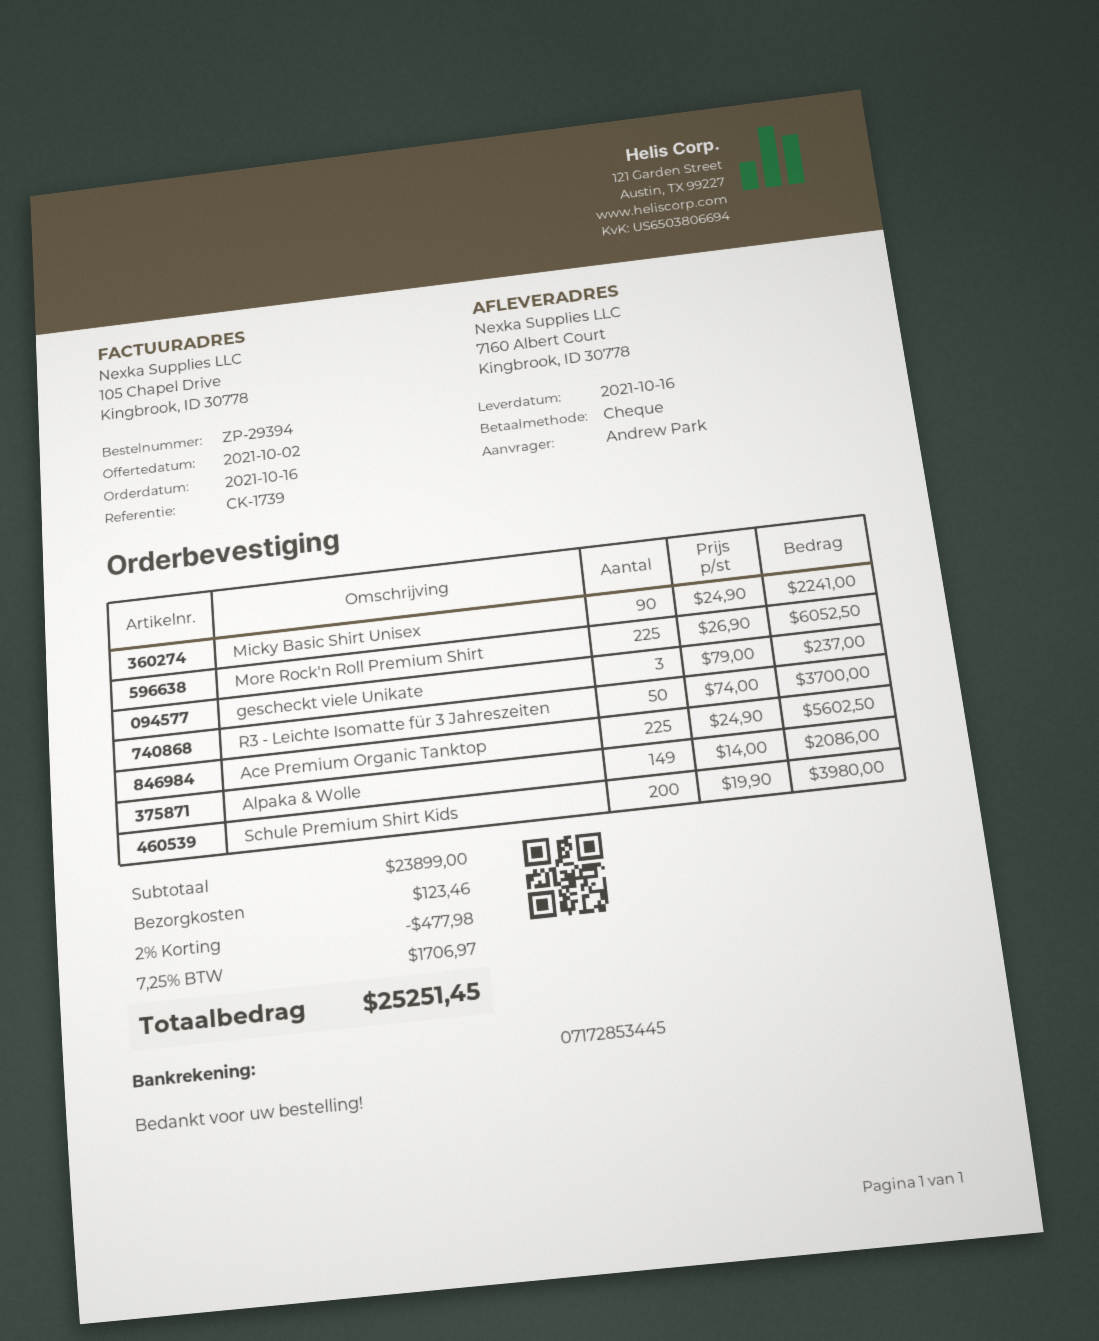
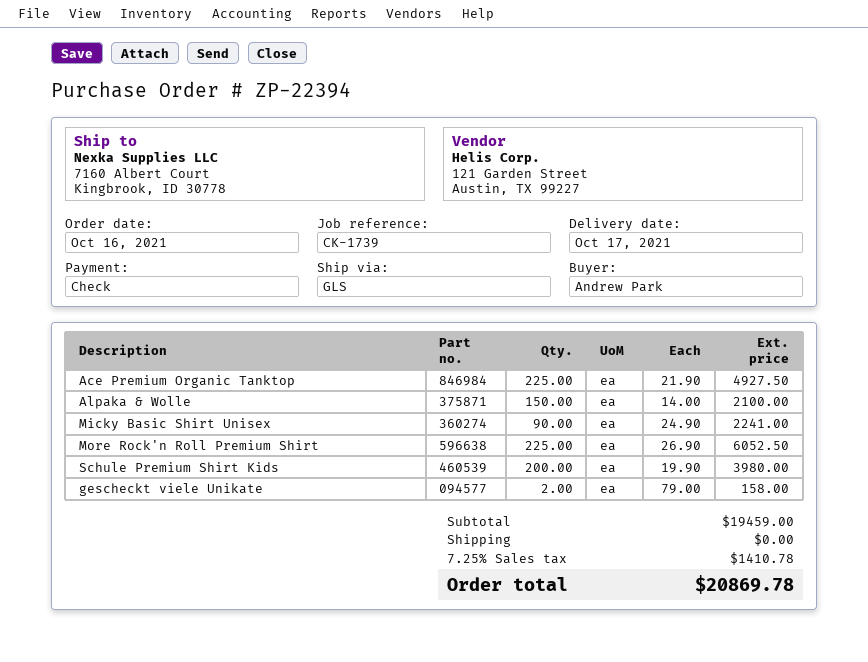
order number: ZP-29394 -> ZP-22394
delivery date: 2021-10-16 -> 2021-10-17
gescheckt viele Unikate: 3 x 79.00 = 237.00 -> 2 x 79.00 = 158.00
R3 - Leichte Isomatte für 3 Jahreszeiten: 50 x 74.00 = 3700.00 -> none
Ace Premium Organic Tanktop: 225 x 24.90 = 5602.50 -> 225 x 21.90 = 4927.50
Alpaka & Wolle: 149 x 14.00 = 2086.00 -> 150 x 14.00 = 2100.00
subtotal: 23899.00 -> 19459.00
discount: 2% = 477.98 -> none
shipping: 123.46 -> 0.00
tax: 7.25% = 1706.97 -> 7.25% = 1410.78
total: 25251.45 -> 20869.78

